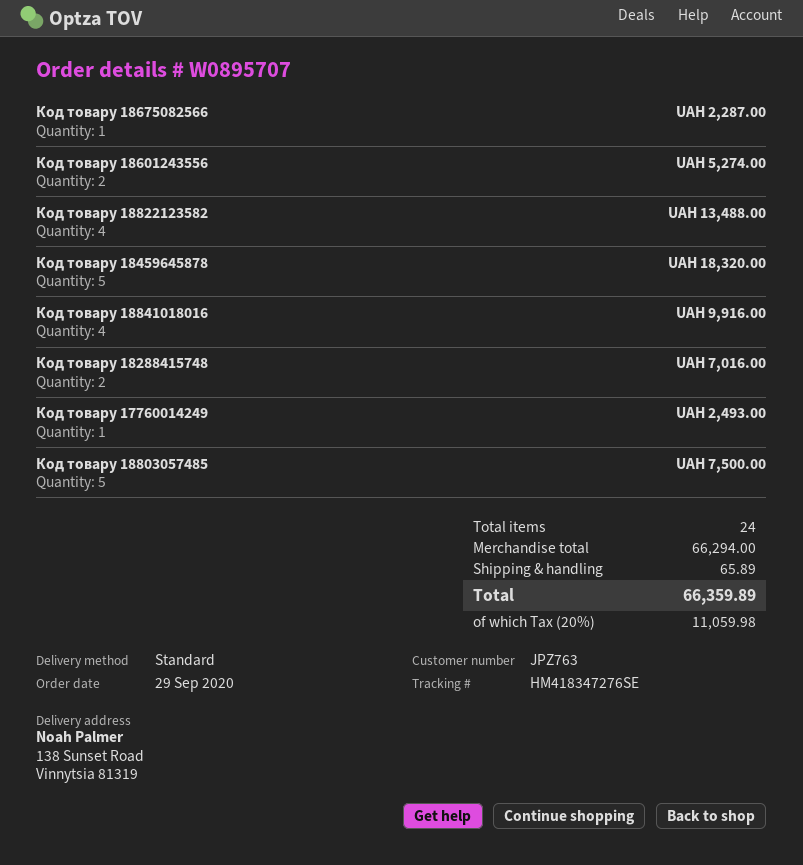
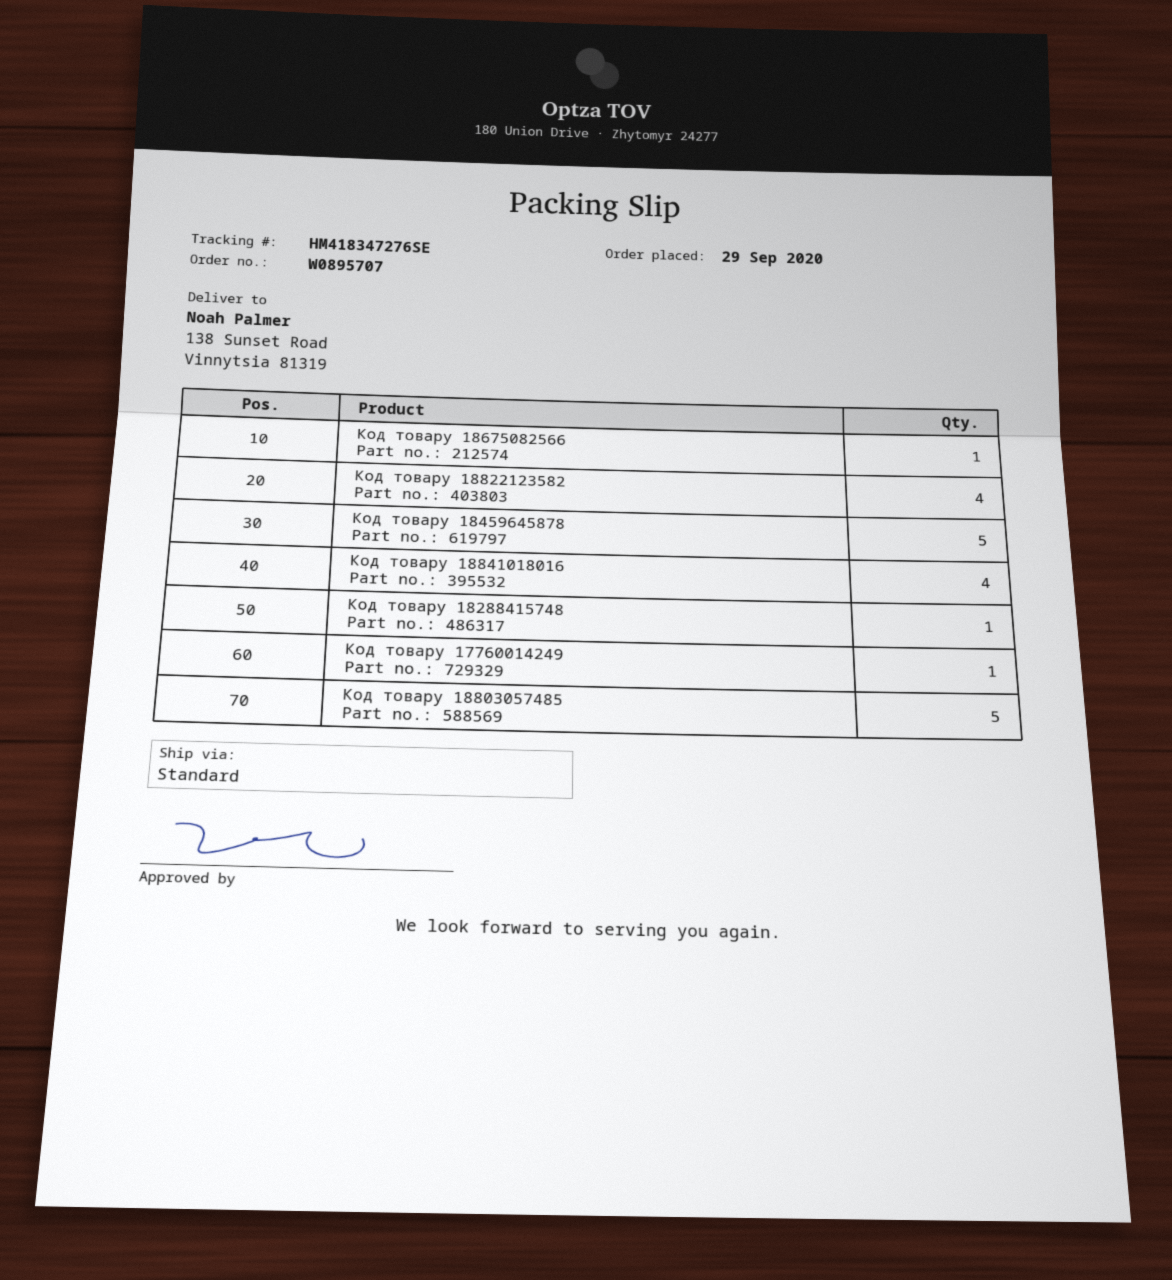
Код товару 18601243556: 2 -> none
Код товару 18288415748: 2 -> 1

